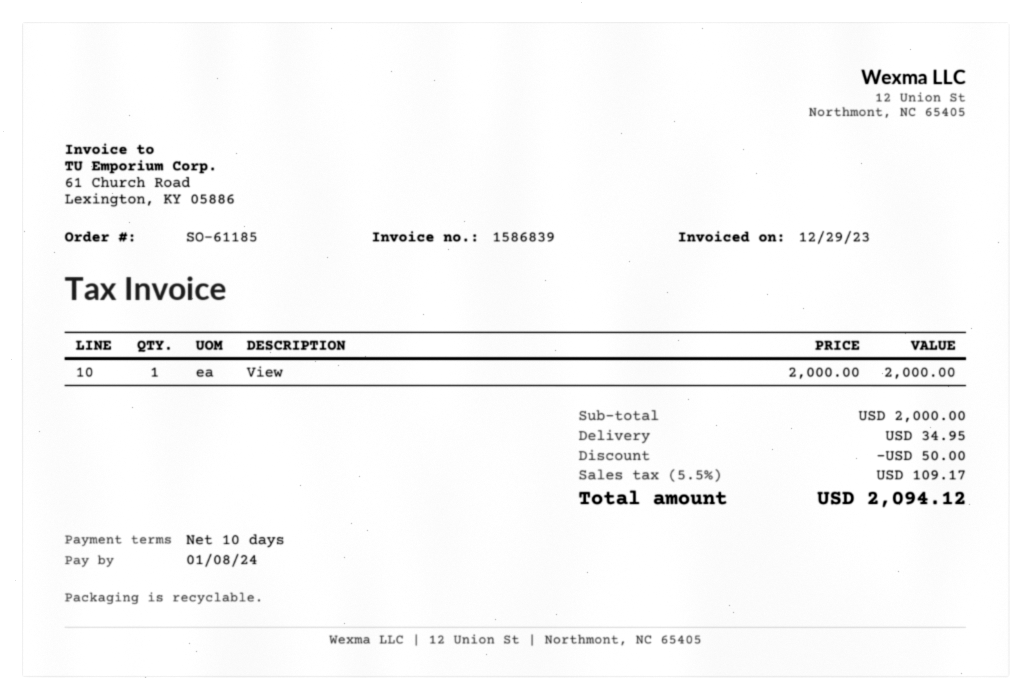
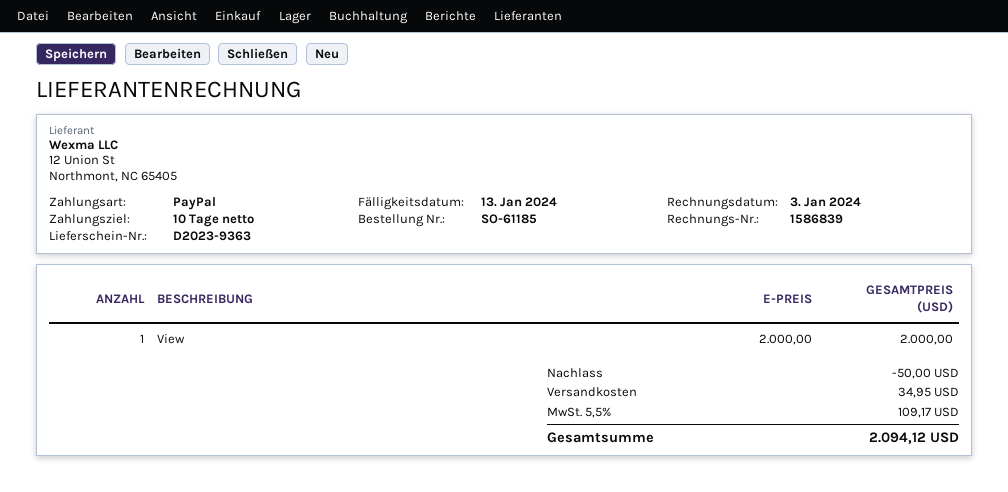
invoice date: 2023-12-29 -> 2024-01-03
due date: 2024-01-08 -> 2024-01-13

